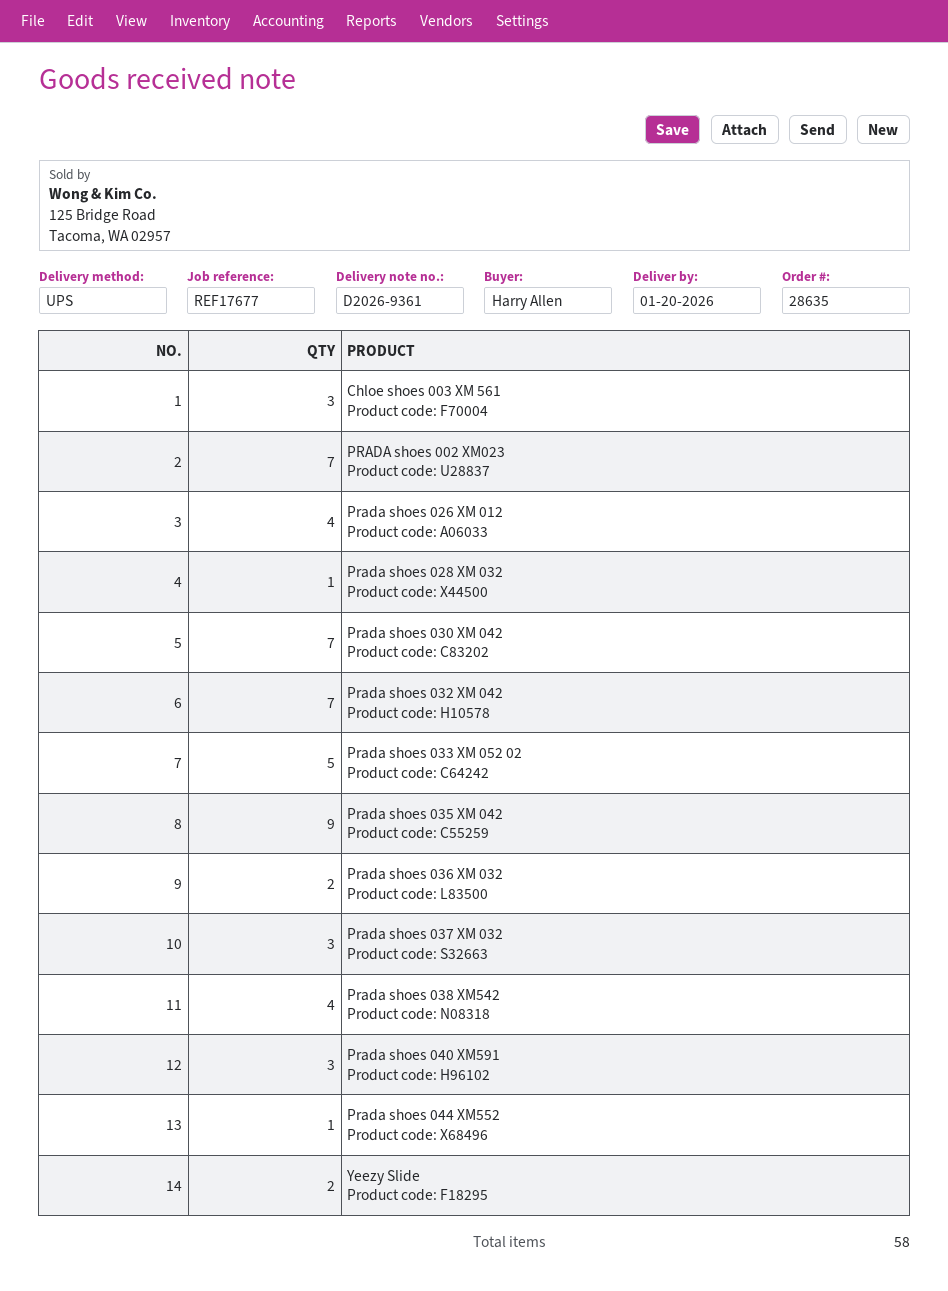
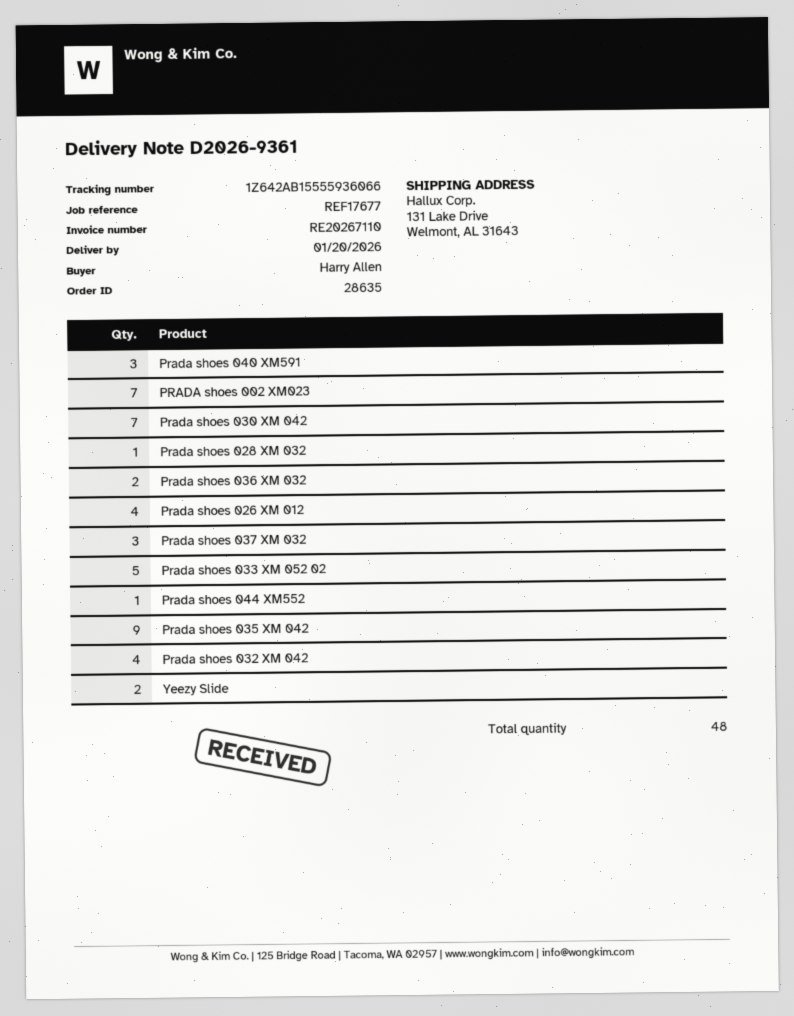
Chloe shoes 003 XM 561: 3 -> none
Prada shoes 032 XM 042: 7 -> 4
Prada shoes 038 XM542: 4 -> none
total quantity: 58 -> 48

